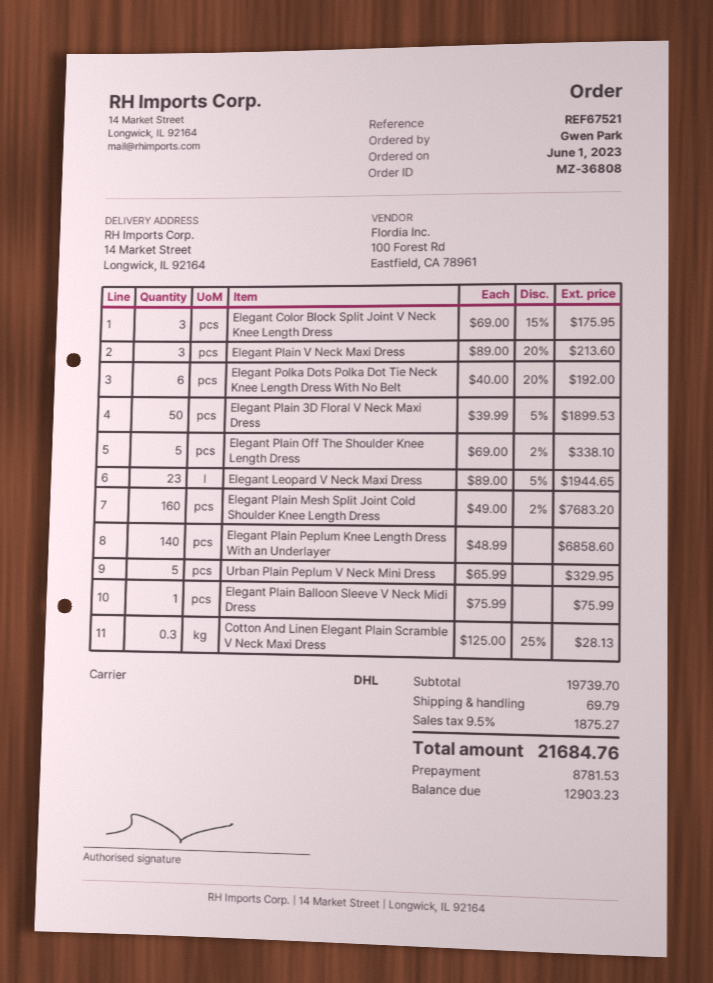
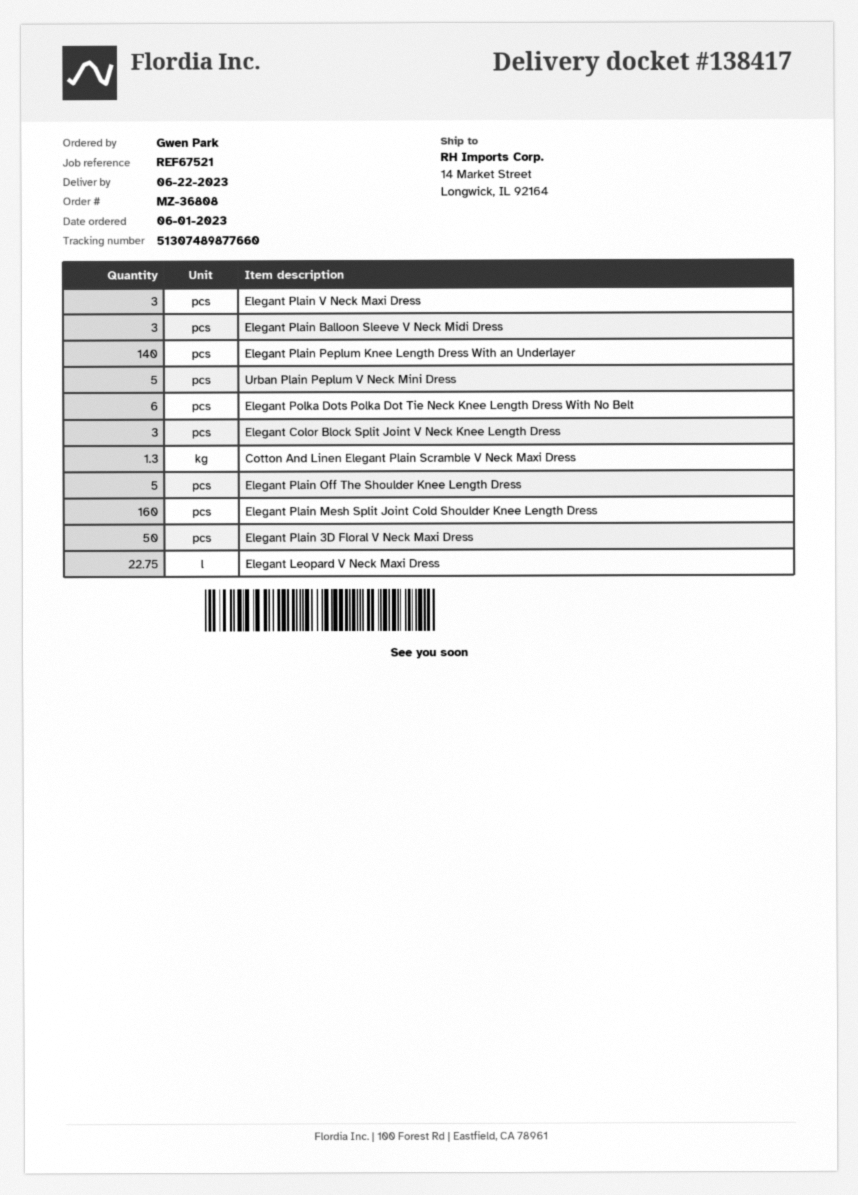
Elegant Leopard V Neck Maxi Dress: 23 -> 22.75
Elegant Plain Balloon Sleeve V Neck Midi Dress: 1 -> 3
Cotton And Linen Elegant Plain Scramble V Neck Maxi Dress: 0.3 -> 1.3

